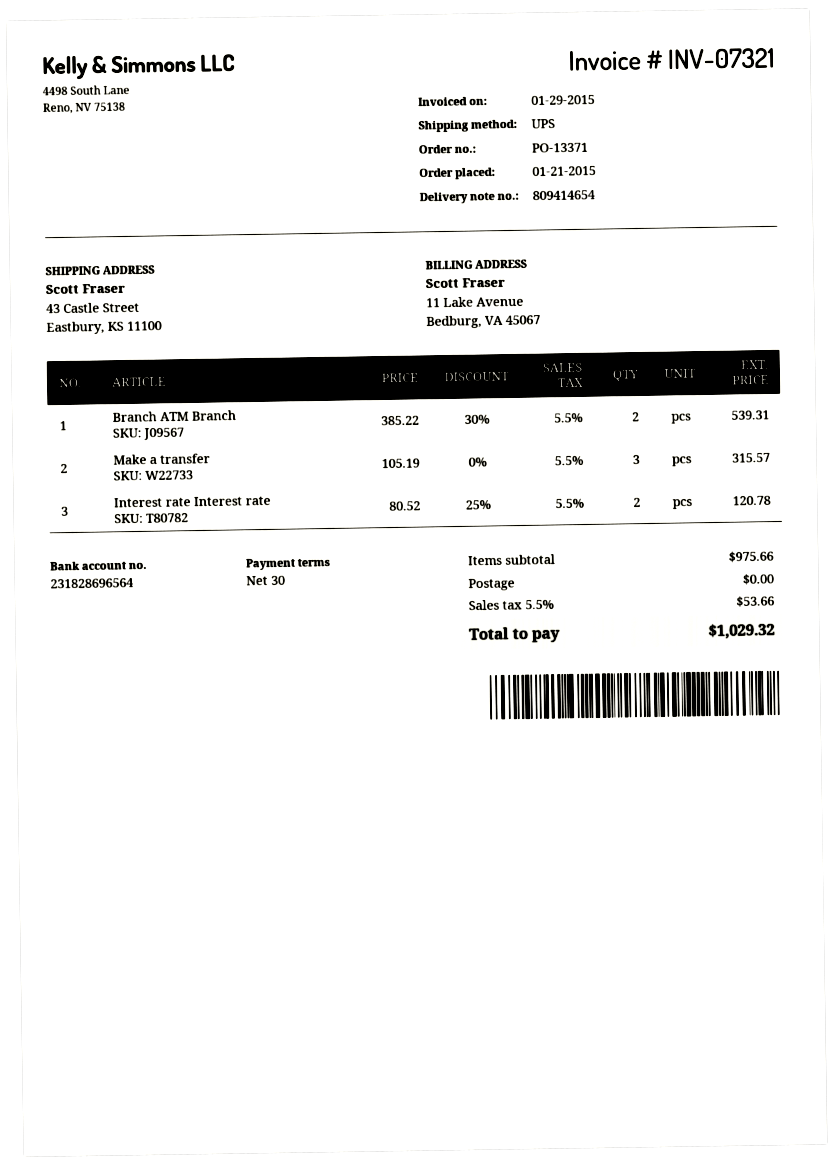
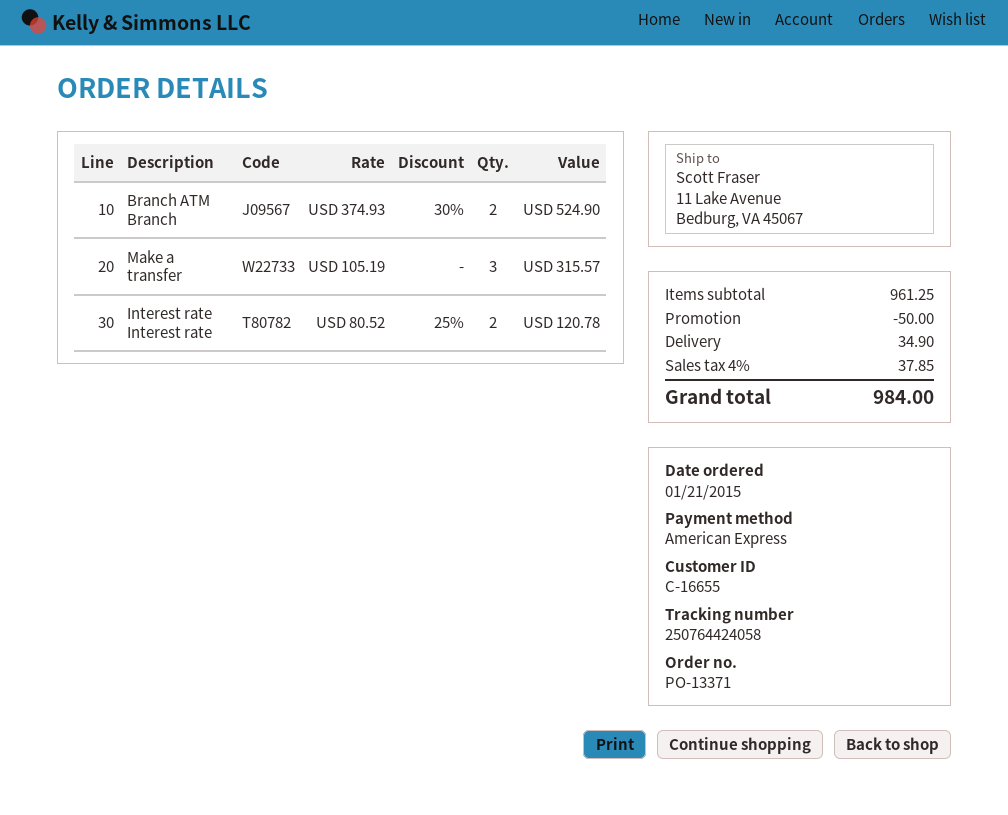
ship to: 43 Castle Street, Eastbury, KS 11100 -> 11 Lake Avenue, Bedburg, VA 45067
Branch ATM Branch: 2 x 385.22 - 30% = 539.31 -> 2 x 374.93 - 30% = 524.90
subtotal: 975.66 -> 961.25
discount: none -> 50.00
shipping: 0.00 -> 34.90
tax: 5.5% = 53.66 -> 4% = 37.85
total: 1029.32 -> 984.00

